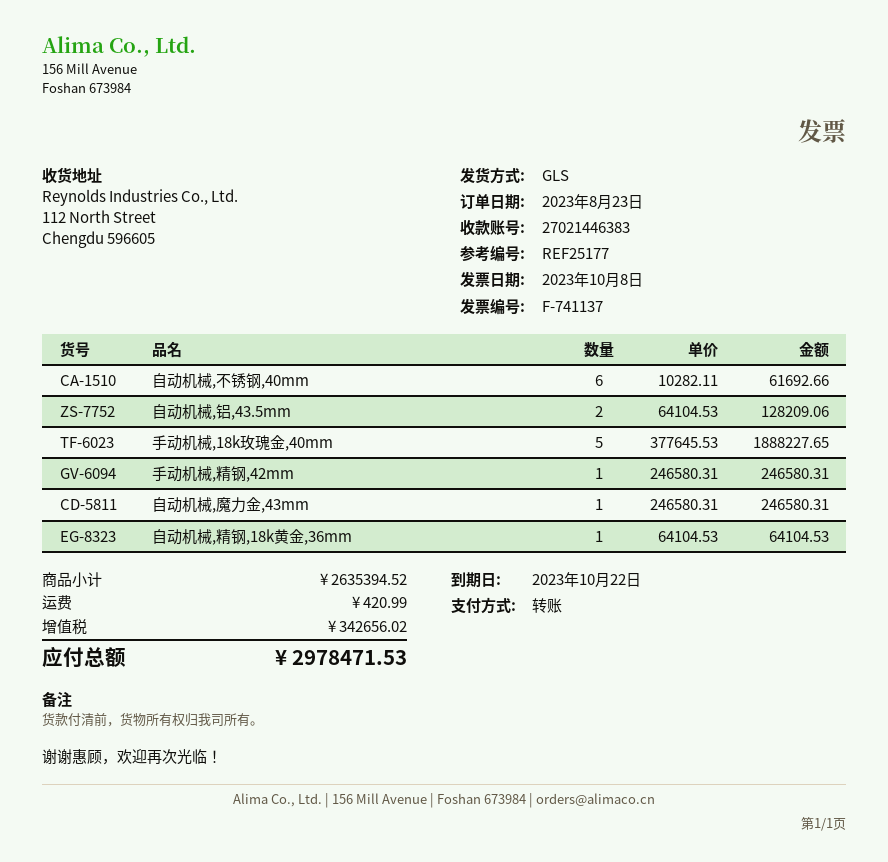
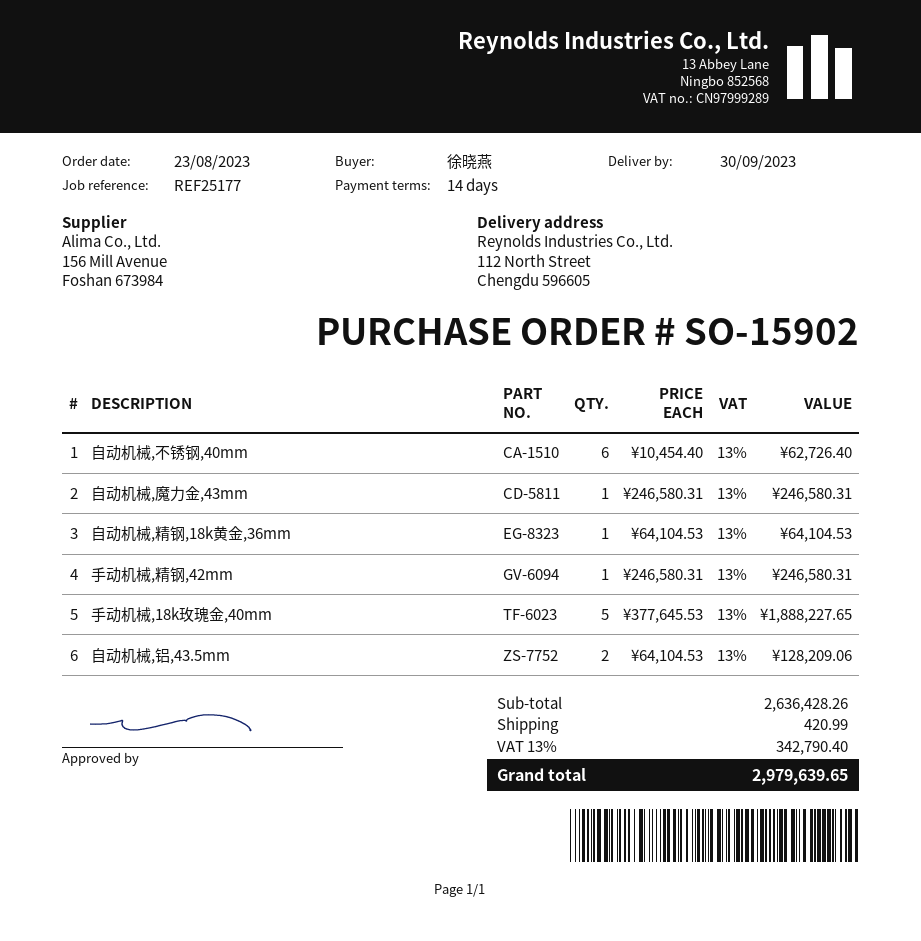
自动机械,不锈钢,40mm: 6 x 10282.11 = 61692.66 -> 6 x 10454.40 = 62726.40
subtotal: 2635394.52 -> 2636428.26
tax: 342656.02 -> 342790.40
total: 2978471.53 -> 2979639.65

